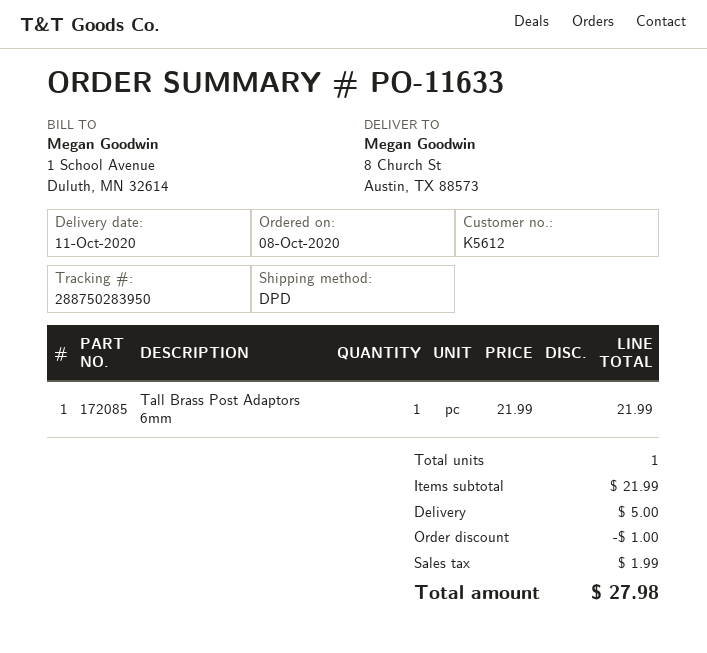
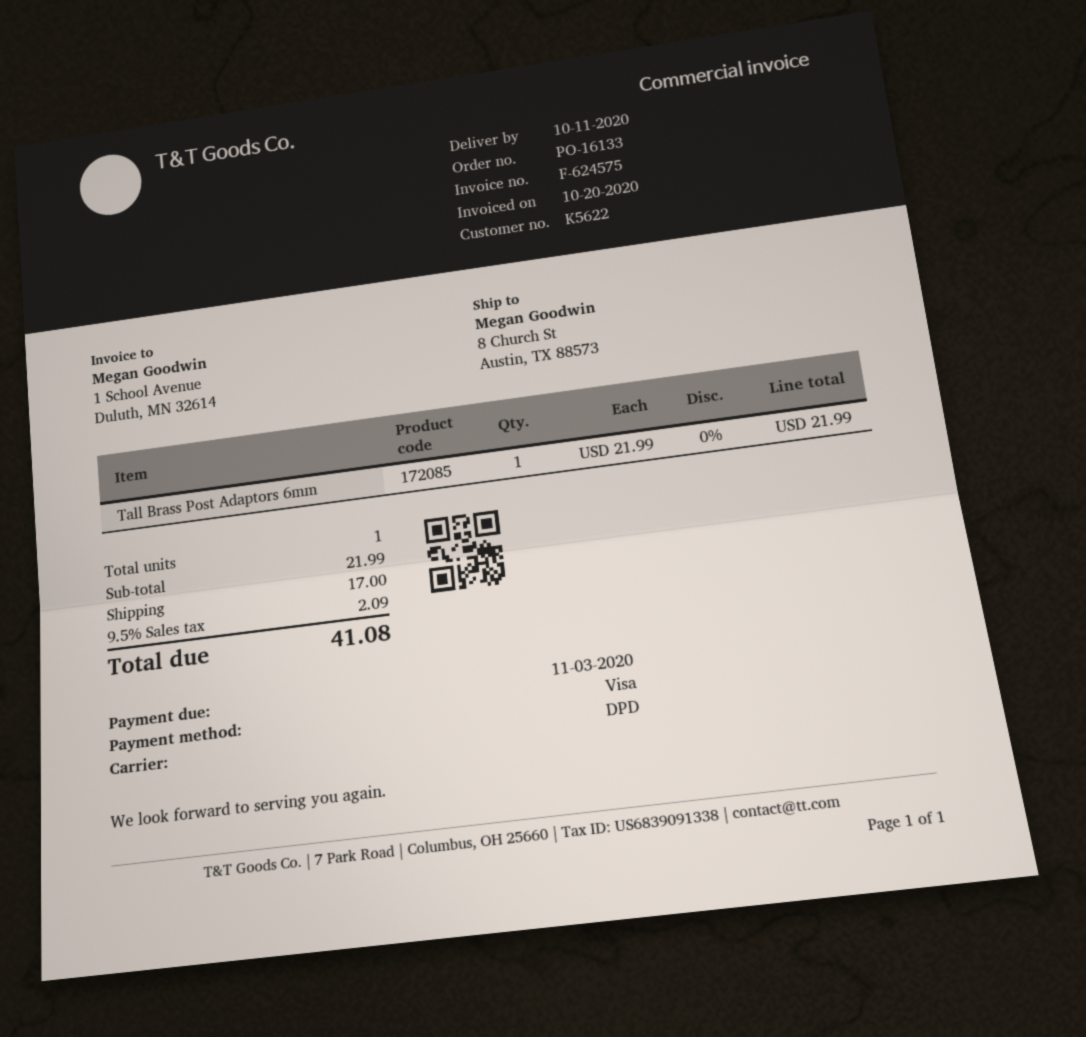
order number: PO-11633 -> PO-16133
customer number: K5612 -> K5622
discount: 1.00 -> none
shipping: 5.00 -> 17.00
tax: 1.99 -> 2.09
total: 27.98 -> 41.08

